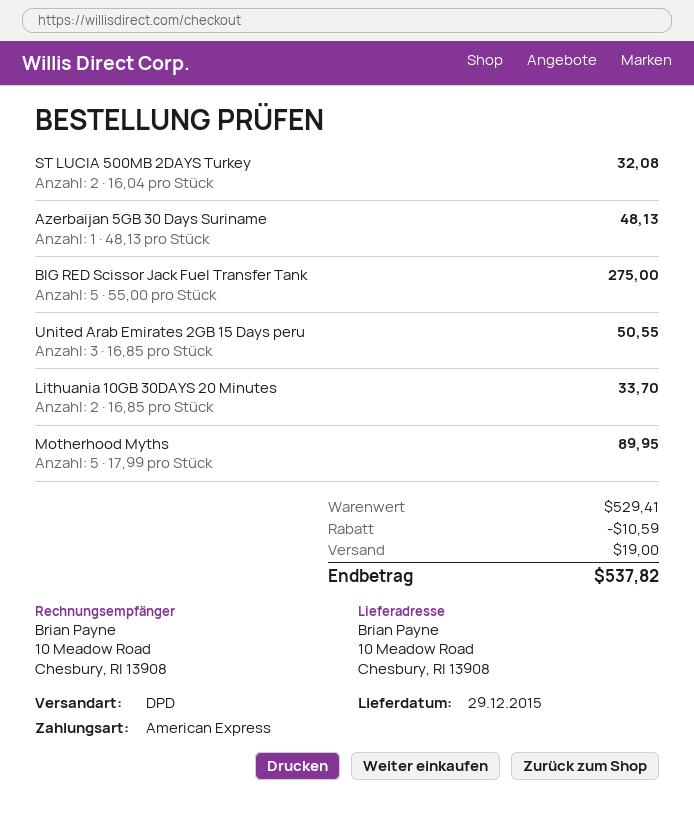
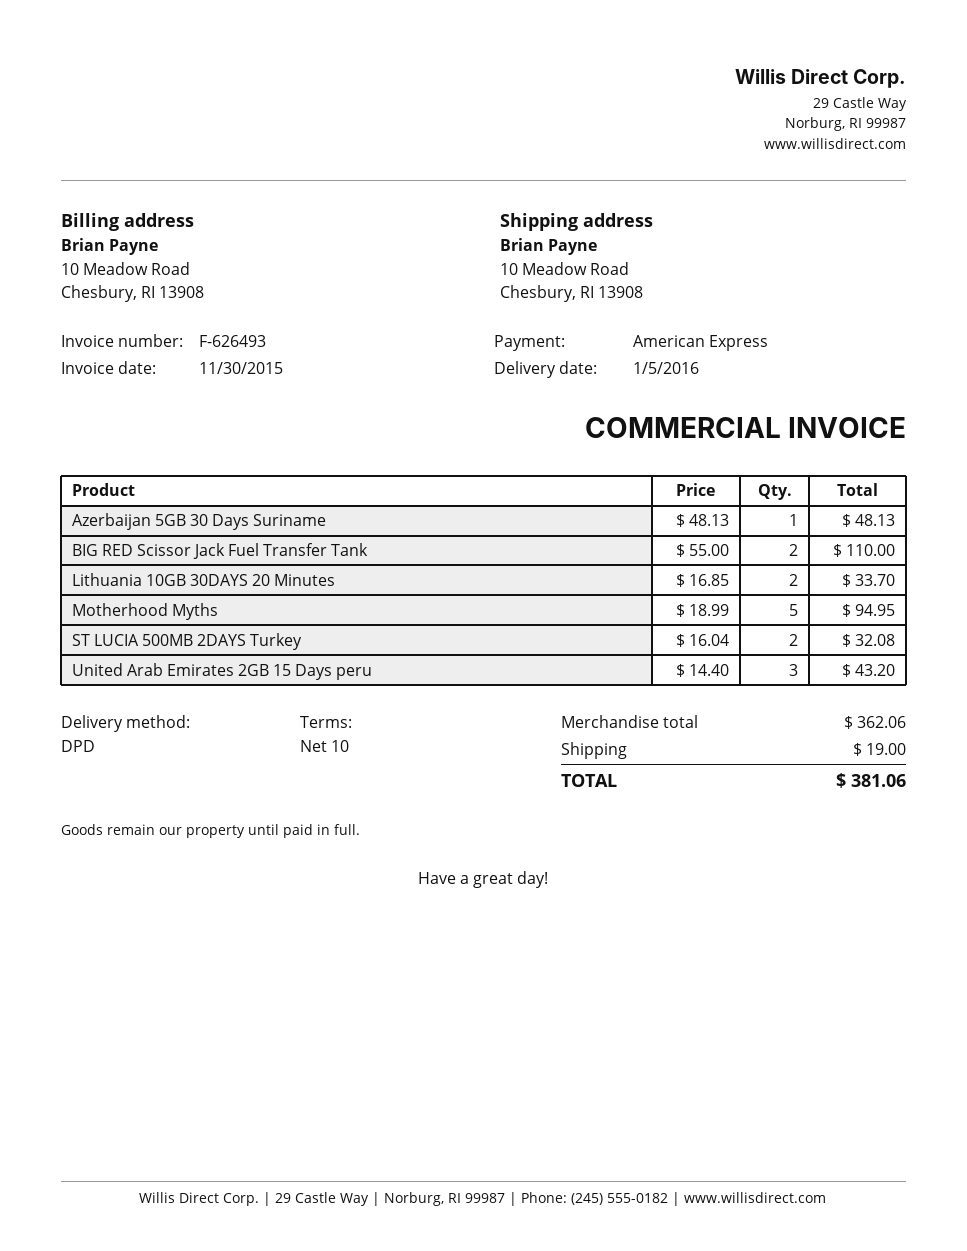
delivery date: 2015-12-29 -> 2016-01-05
BIG RED Scissor Jack Fuel Transfer Tank: 5 x 55.00 = 275.00 -> 2 x 55.00 = 110.00
United Arab Emirates 2GB 15 Days peru: 3 x 16.85 = 50.55 -> 3 x 14.40 = 43.20
Motherhood Myths: 5 x 17.99 = 89.95 -> 5 x 18.99 = 94.95
subtotal: 529.41 -> 362.06
discount: 10.59 -> none
total: 537.82 -> 381.06

